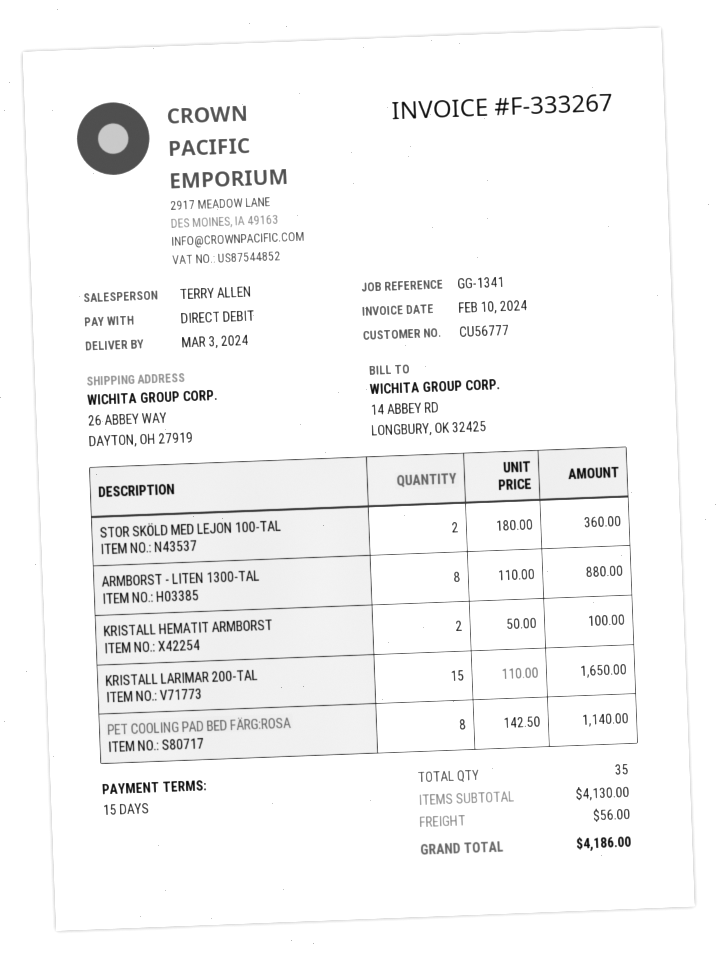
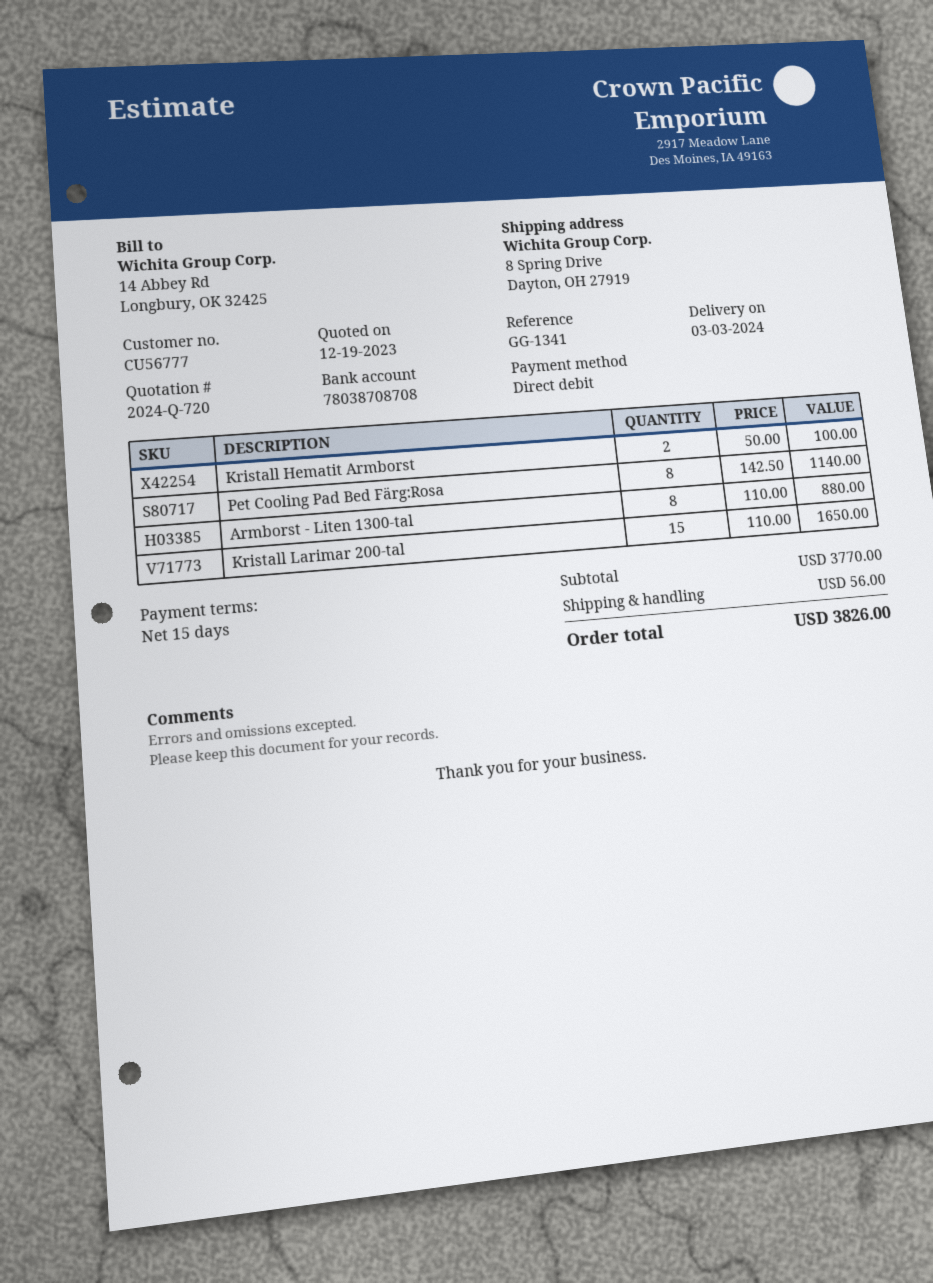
ship to: 26 ABBEY WAY, DAYTON, OH 27919 -> 8 Spring Drive, Dayton, OH 27919
STOR SKÖLD MED LEJON 100-TAL: 2 x 180.00 = 360.00 -> none
subtotal: 4130.00 -> 3770.00
total: 4186.00 -> 3826.00

